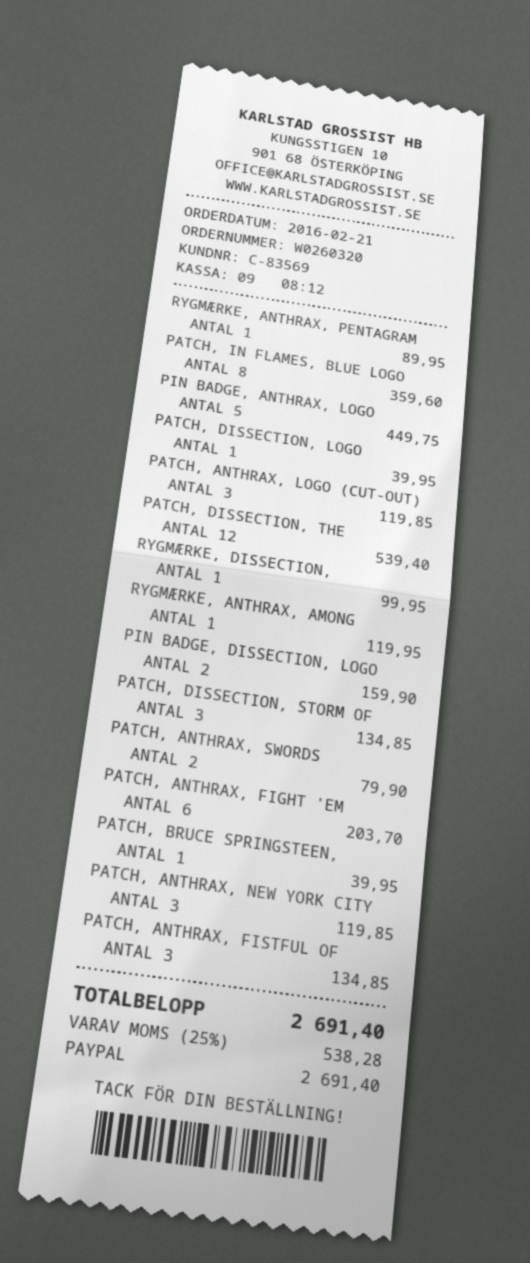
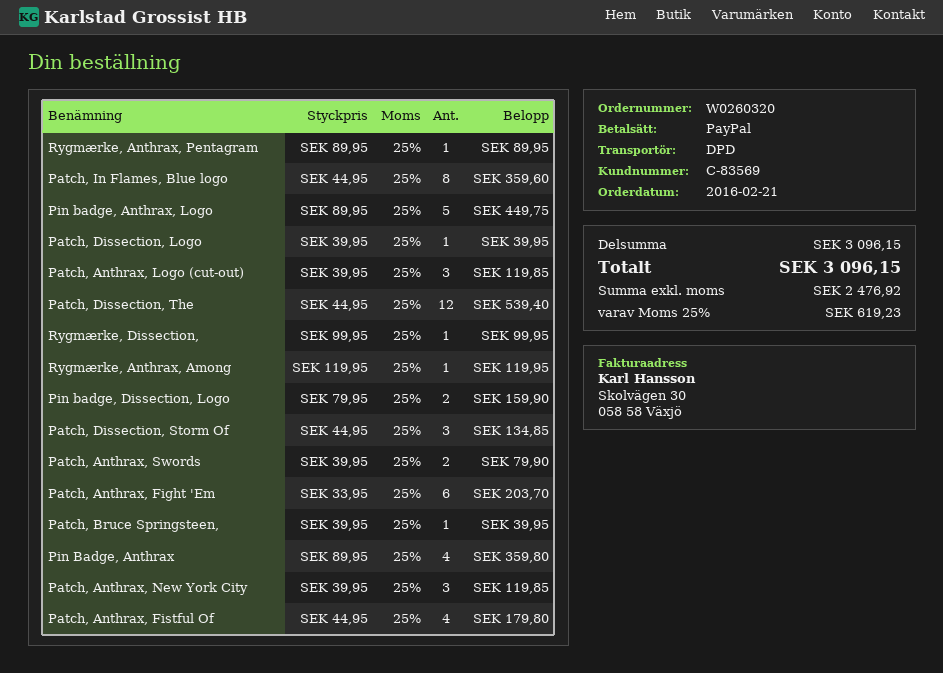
PATCH, ANTHRAX, FISTFUL OF: 3 for 134.85 -> 4 for 179.80
Pin Badge, Anthrax: none -> 4 for 359.80
tax: 25% = 538.28 -> 25% = 619.23
total: 2691.40 -> 3096.15

